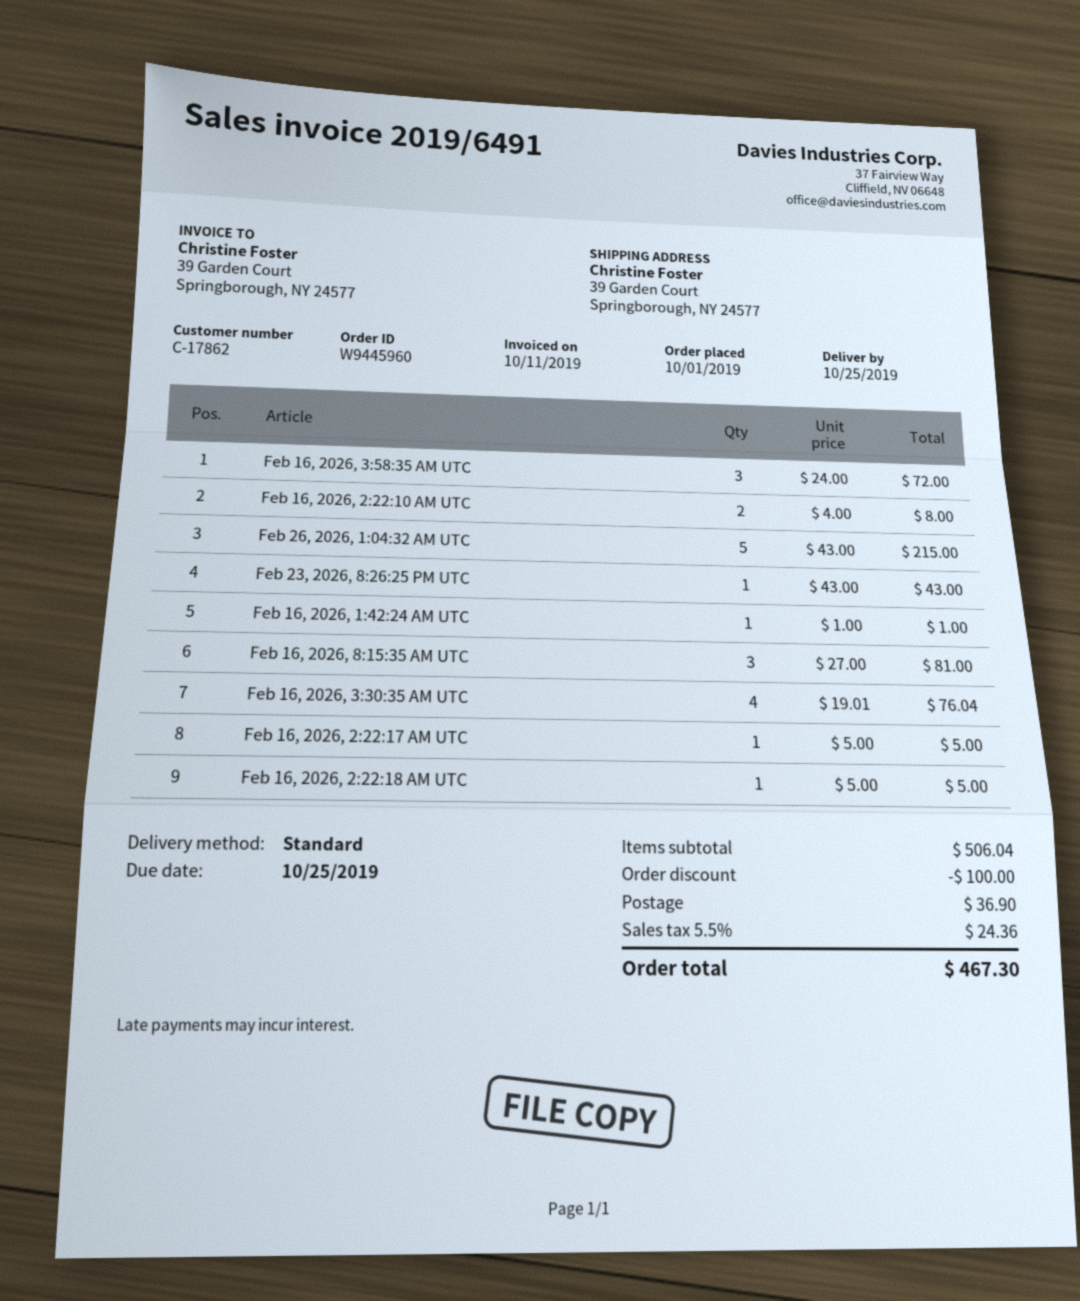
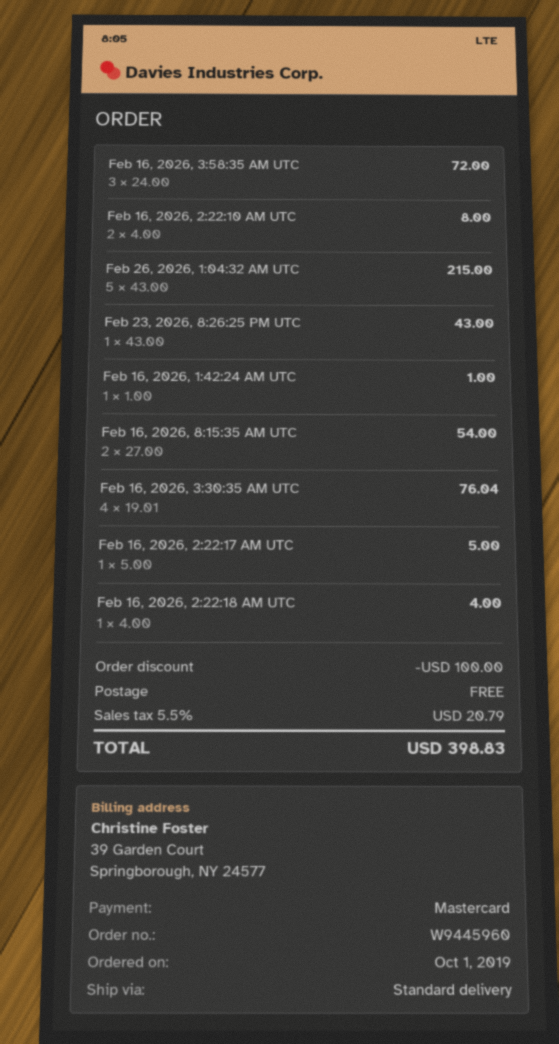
Feb 16, 2026, 8:15:35 AM UTC: 3 x 27.00 = 81.00 -> 2 x 27.00 = 54.00
Feb 16, 2026, 2:22:18 AM UTC: 1 x 5.00 = 5.00 -> 1 x 4.00 = 4.00
shipping: 36.90 -> 0.00
tax: 5.5% = 24.36 -> 5.5% = 20.79
total: 467.30 -> 398.83

